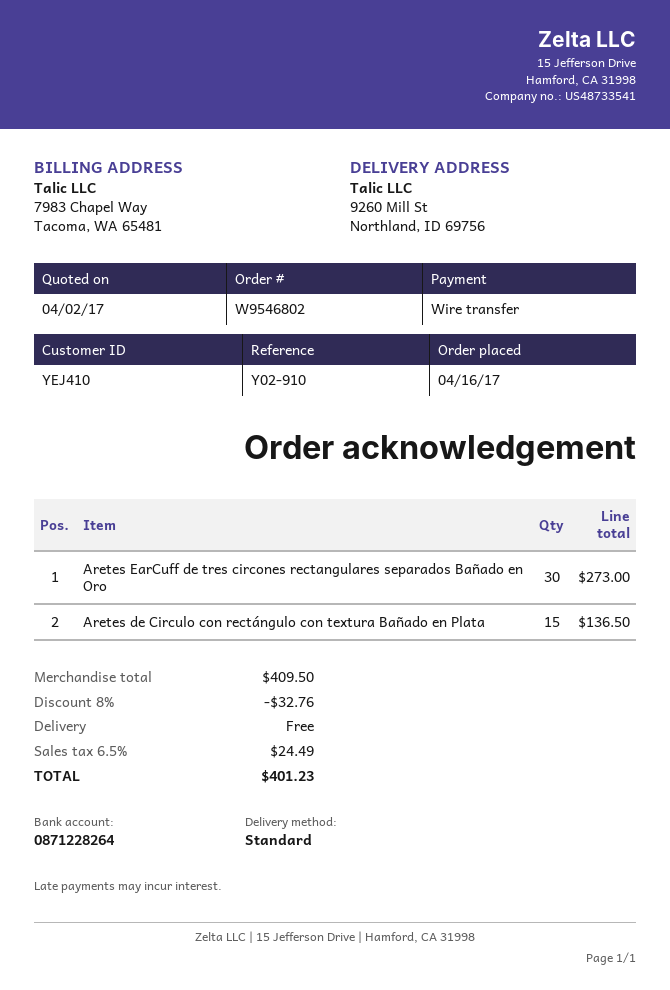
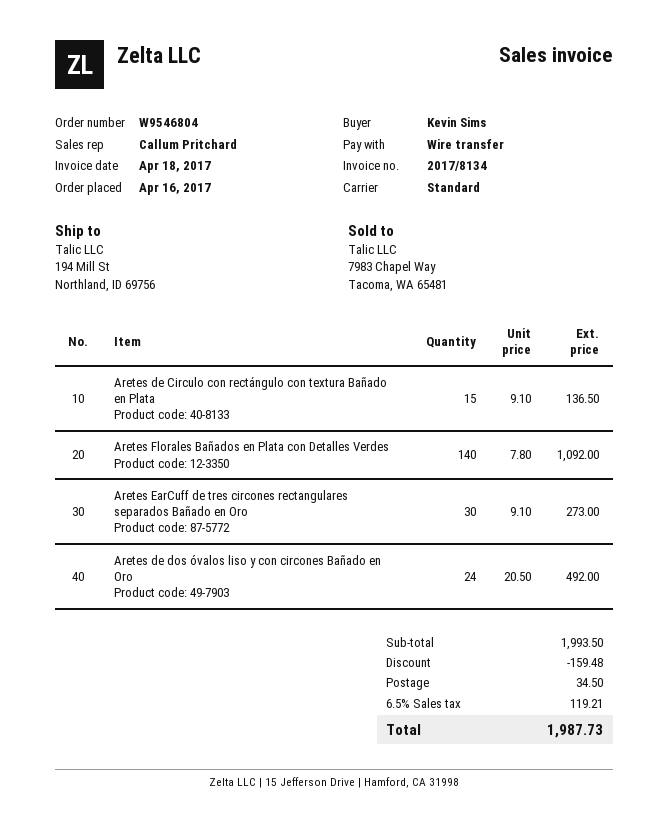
order number: W9546802 -> W9546804
ship to: 9260 Mill St, Northland, ID 69756 -> 194 Mill St, Northland, ID 69756
Aretes Florales Bañados en Plata con Detalles Verdes: none -> 140 for 1092.00
Aretes de dos óvalos liso y con circones Bañado en Oro: none -> 24 for 492.00
subtotal: 409.50 -> 1993.50
discount: 32.76 -> 159.48
shipping: 0.00 -> 34.50
tax: 6.5% = 24.49 -> 6.5% = 119.21
total: 401.23 -> 1987.73

